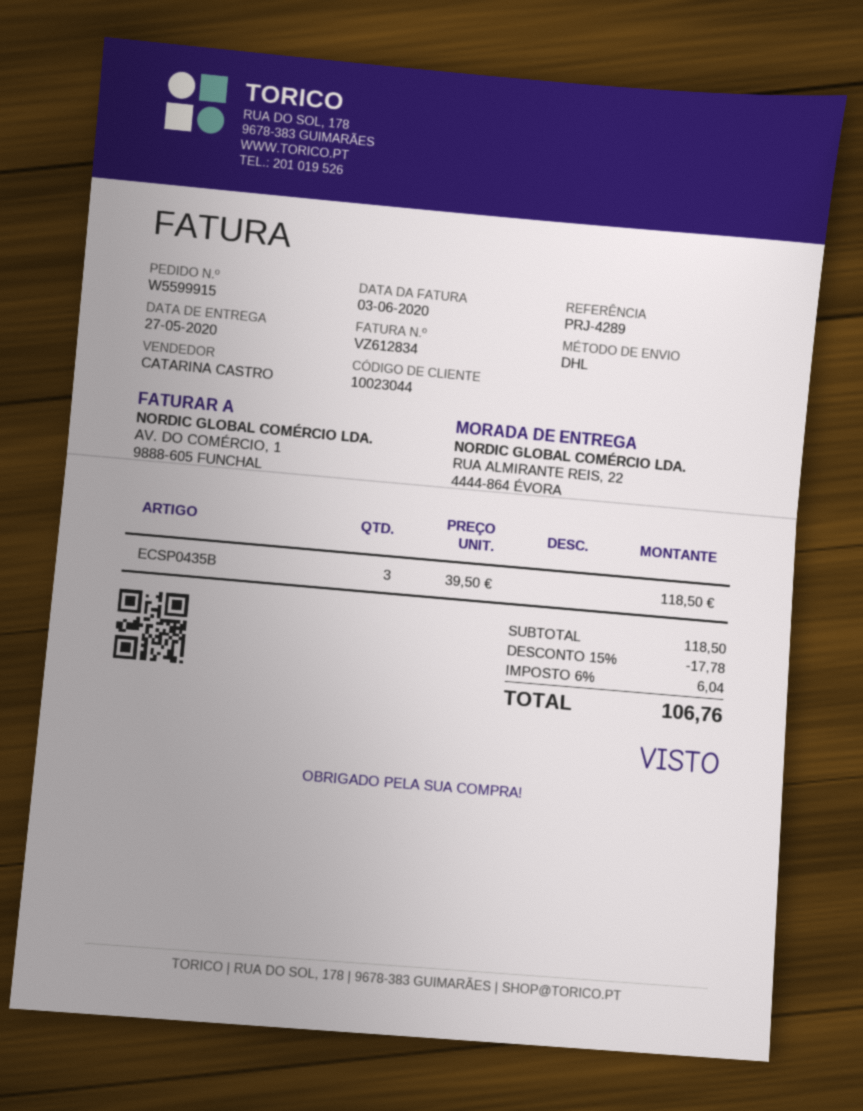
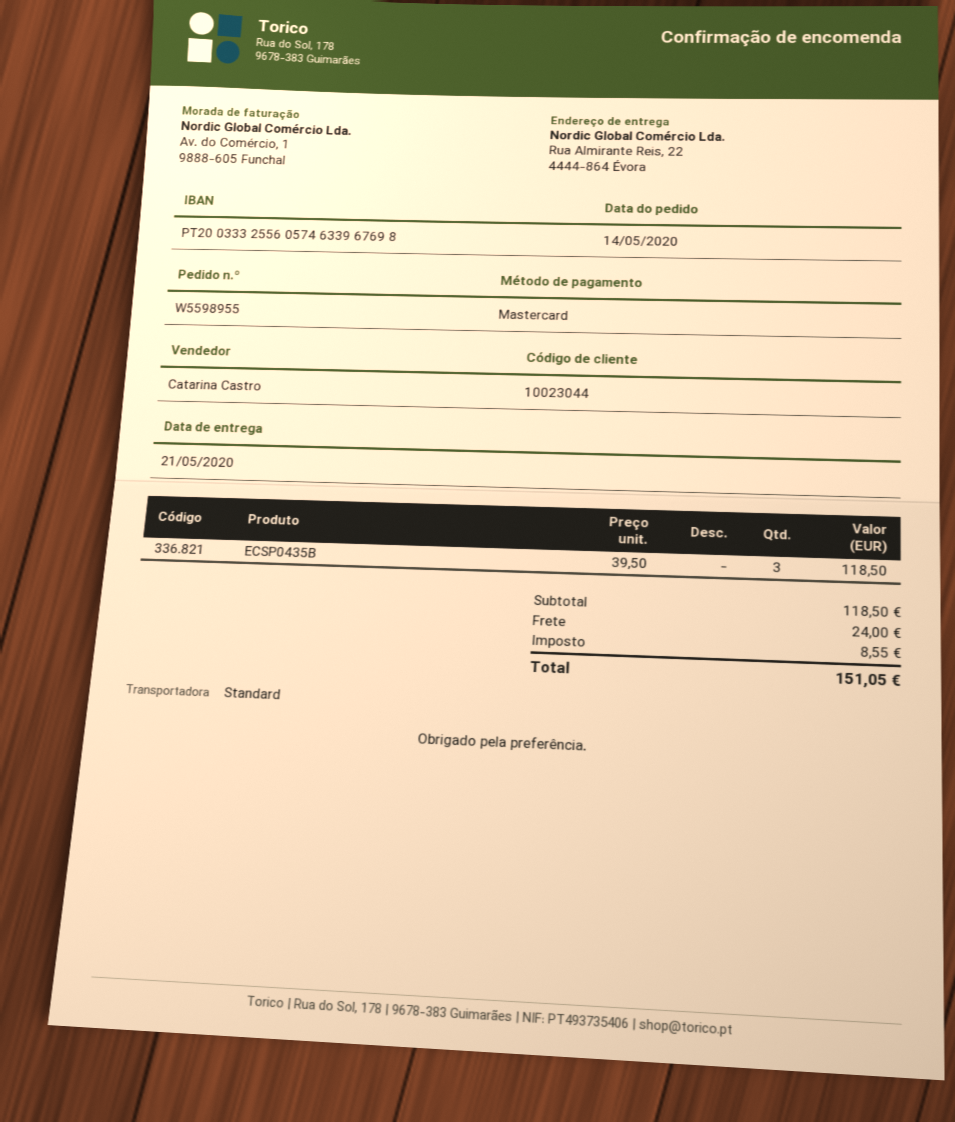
order number: W5599915 -> W5598955
delivery date: 2020-05-27 -> 2020-05-21
shipping method: DHL -> standard
discount: 15% = 17.78 -> none
shipping: none -> 24.00
tax: 6.04 -> 8.55
total: 106.76 -> 151.05

